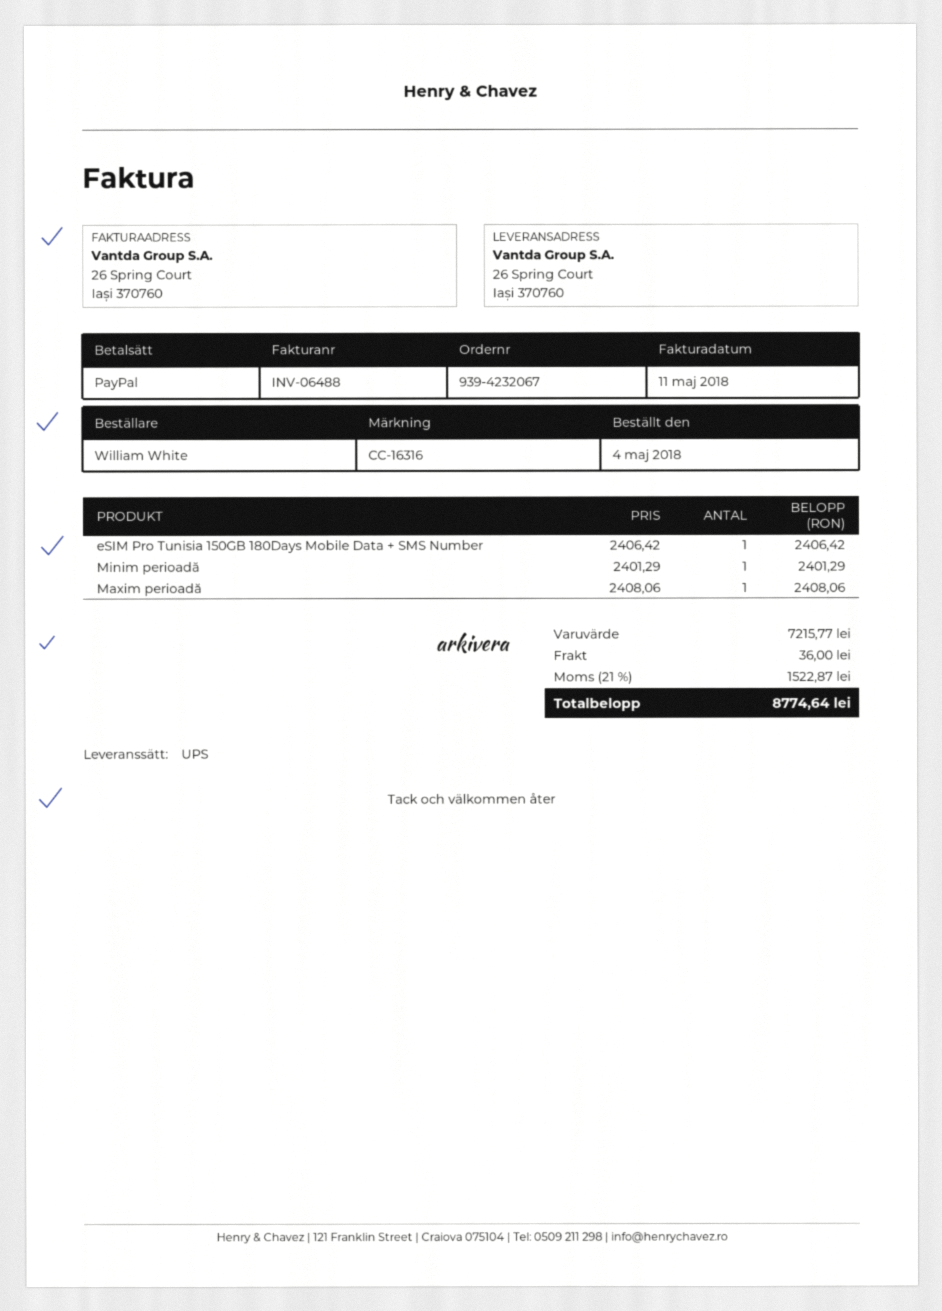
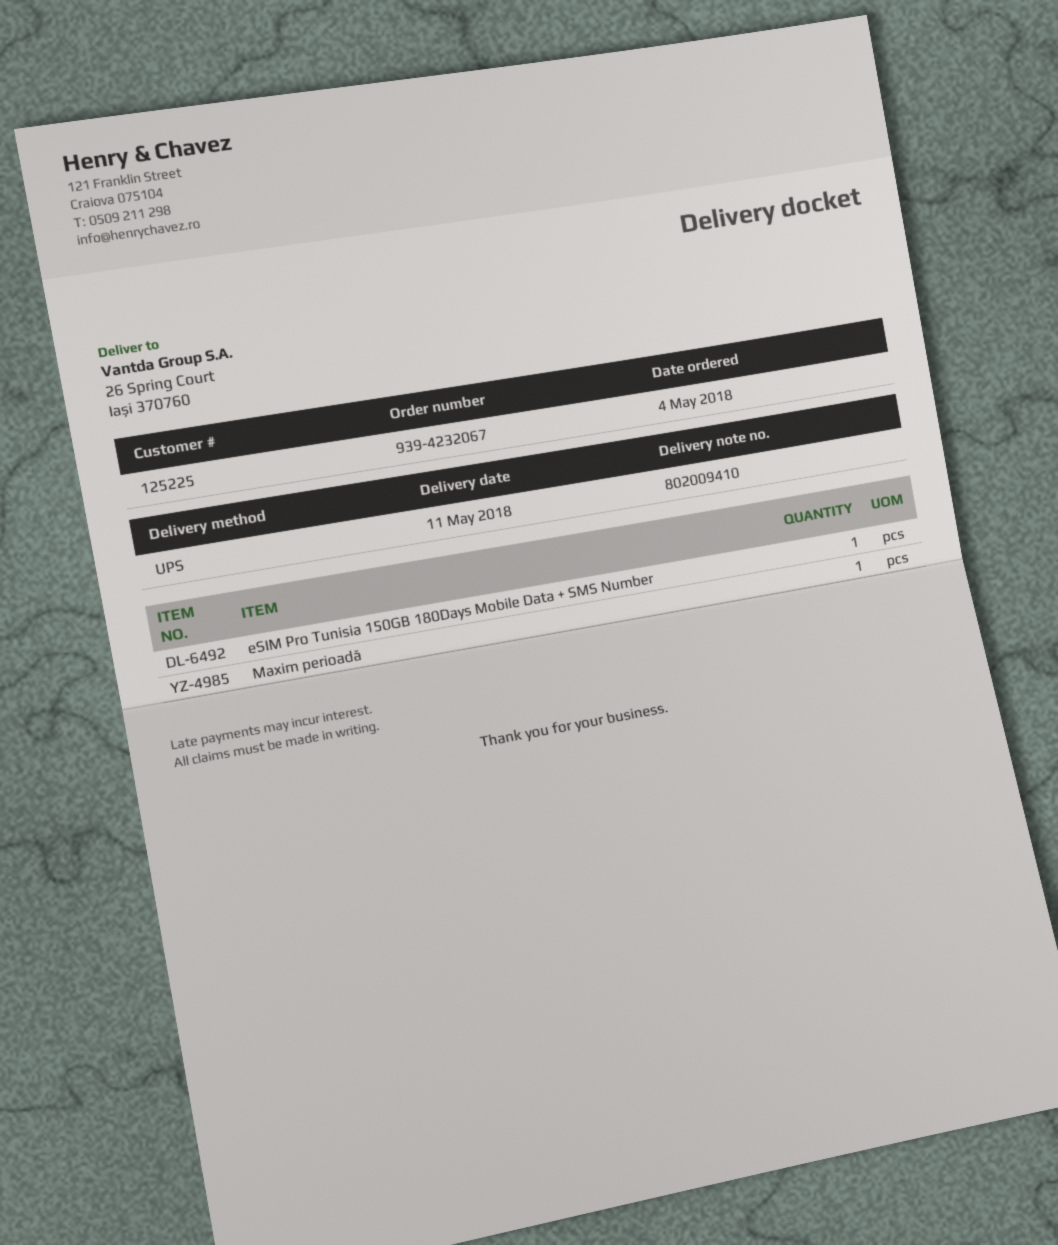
Minim perioadă: 1 -> none

